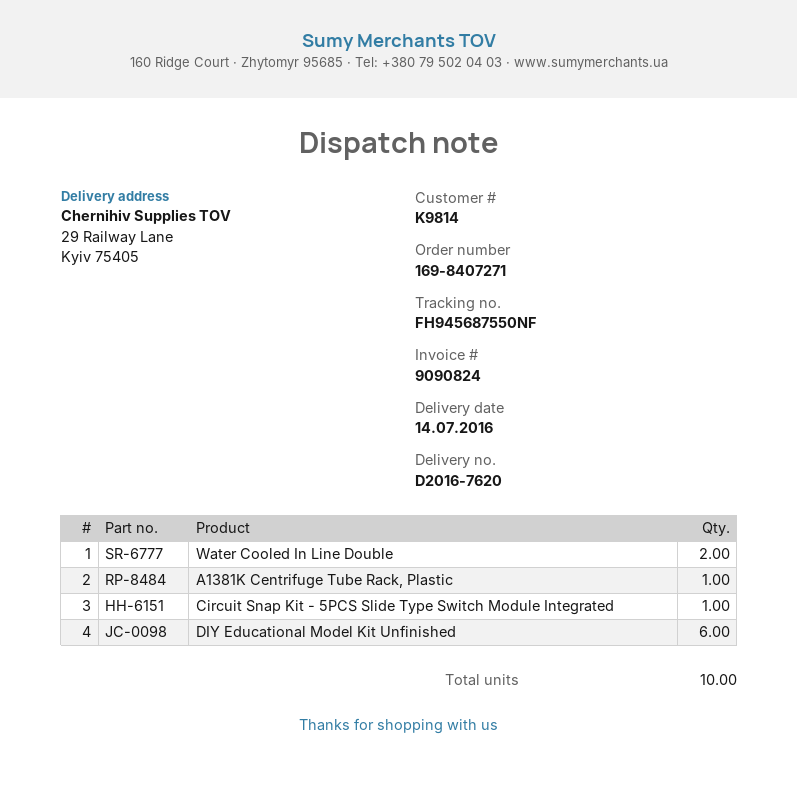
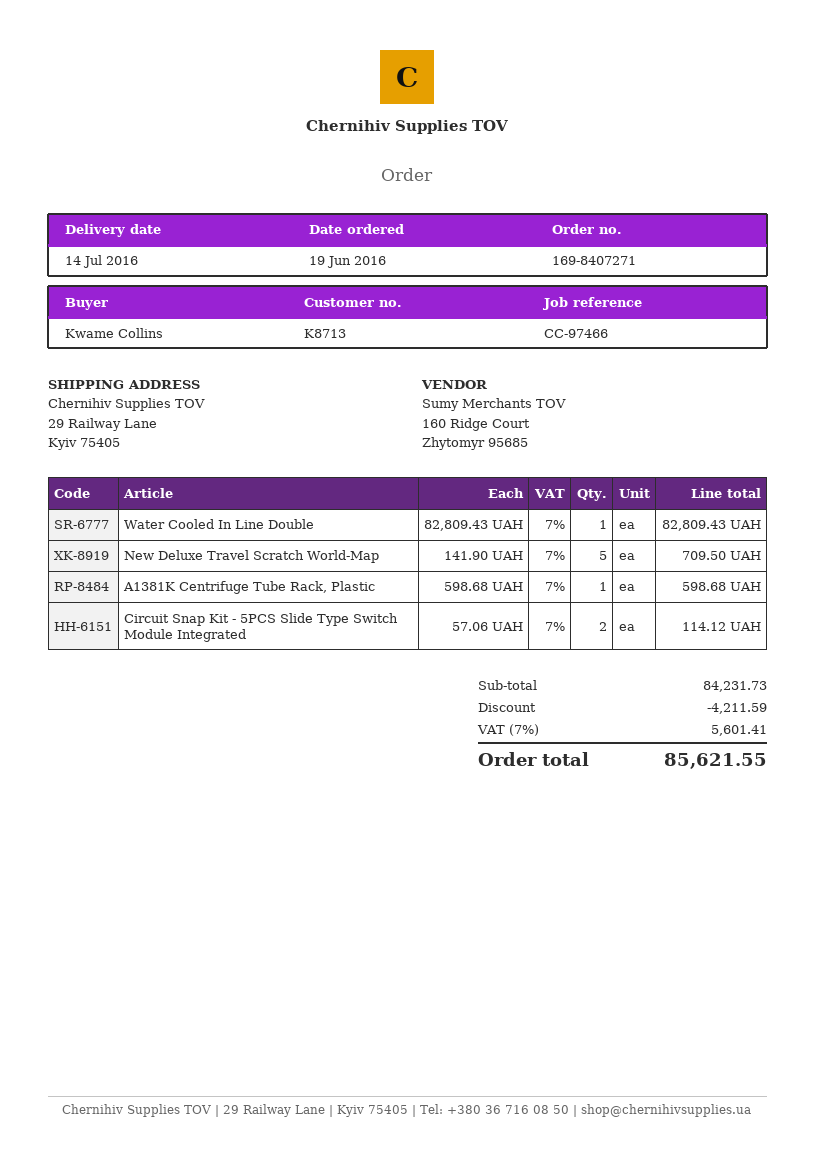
customer number: K9814 -> K8713
Water Cooled In Line Double: 2 -> 1
Circuit Snap Kit - 5PCS Slide Type Switch Module Integrated: 1 -> 2
DIY Educational Model Kit Unfinished: 6 -> none
New Deluxe Travel Scratch World-Map: none -> 5

